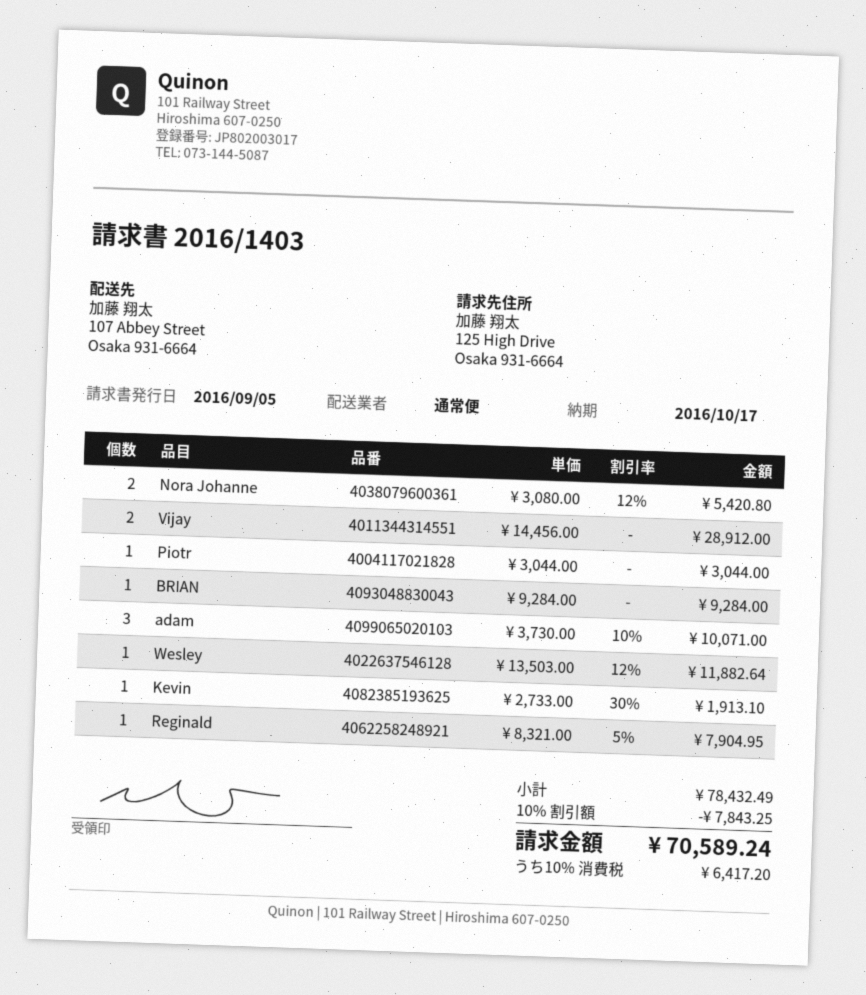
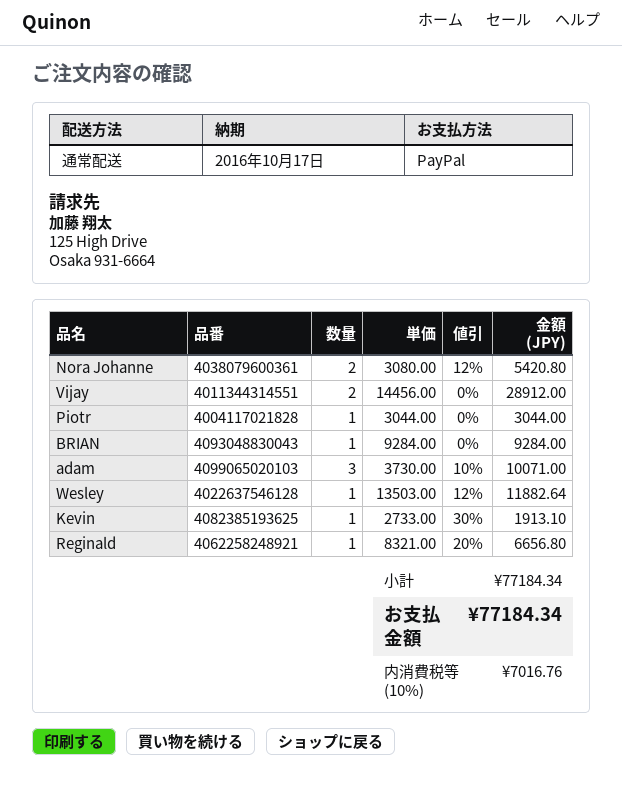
Reginald: 1 x 8321.00 - 5% = 7904.95 -> 1 x 8321.00 - 20% = 6656.80
subtotal: 78432.49 -> 77184.34
discount: 10% = 7843.25 -> none
tax: 10% = 6417.20 -> 10% = 7016.76
total: 70589.24 -> 77184.34

